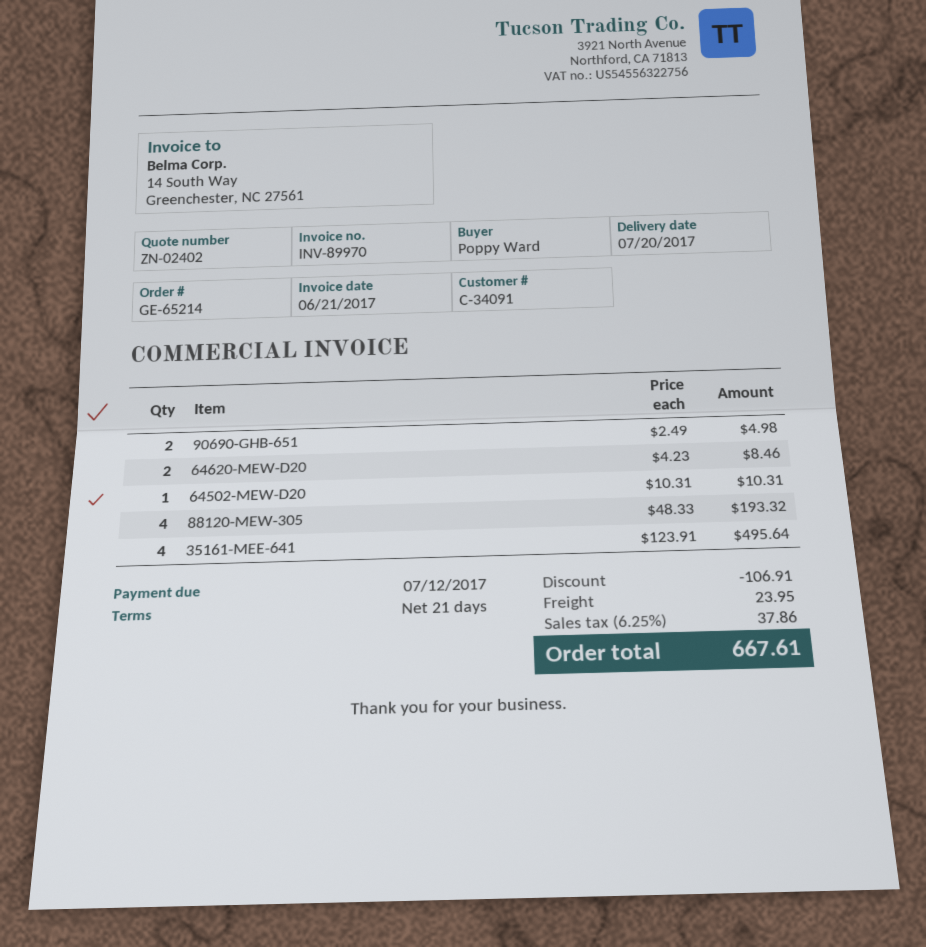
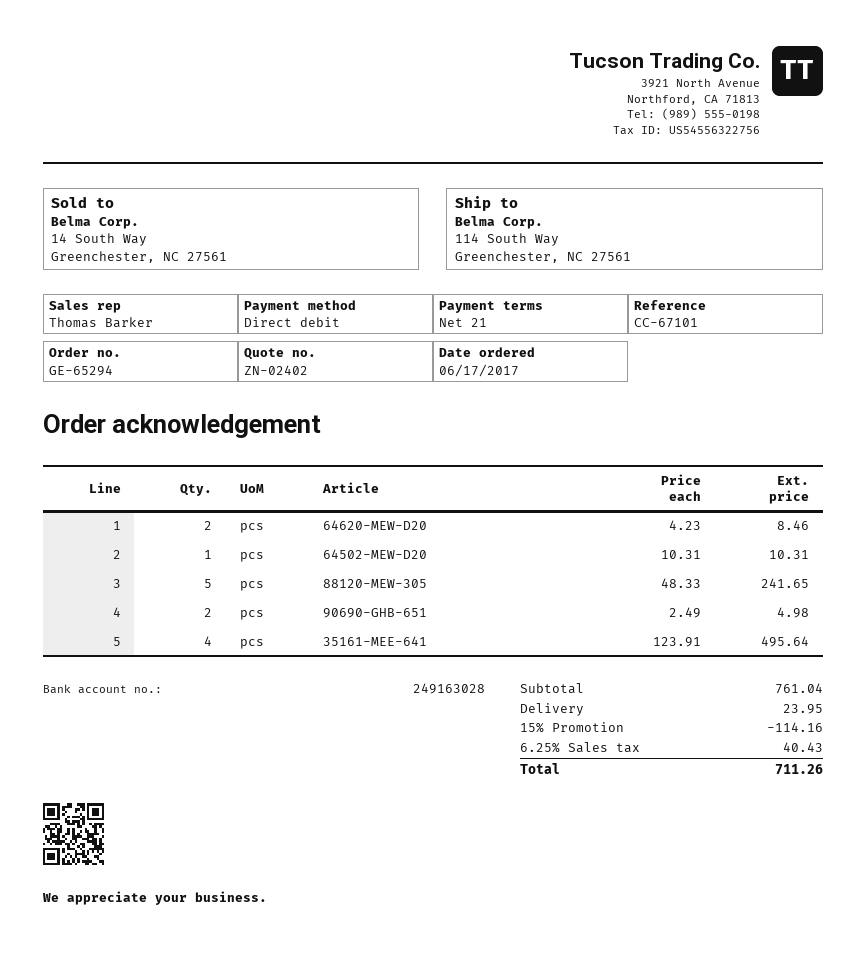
order number: GE-65214 -> GE-65294
88120-MEW-305: 4 x 48.33 = 193.32 -> 5 x 48.33 = 241.65
discount: 106.91 -> 114.16
tax: 6.25% = 37.86 -> 6.25% = 40.43
total: 667.61 -> 711.26

